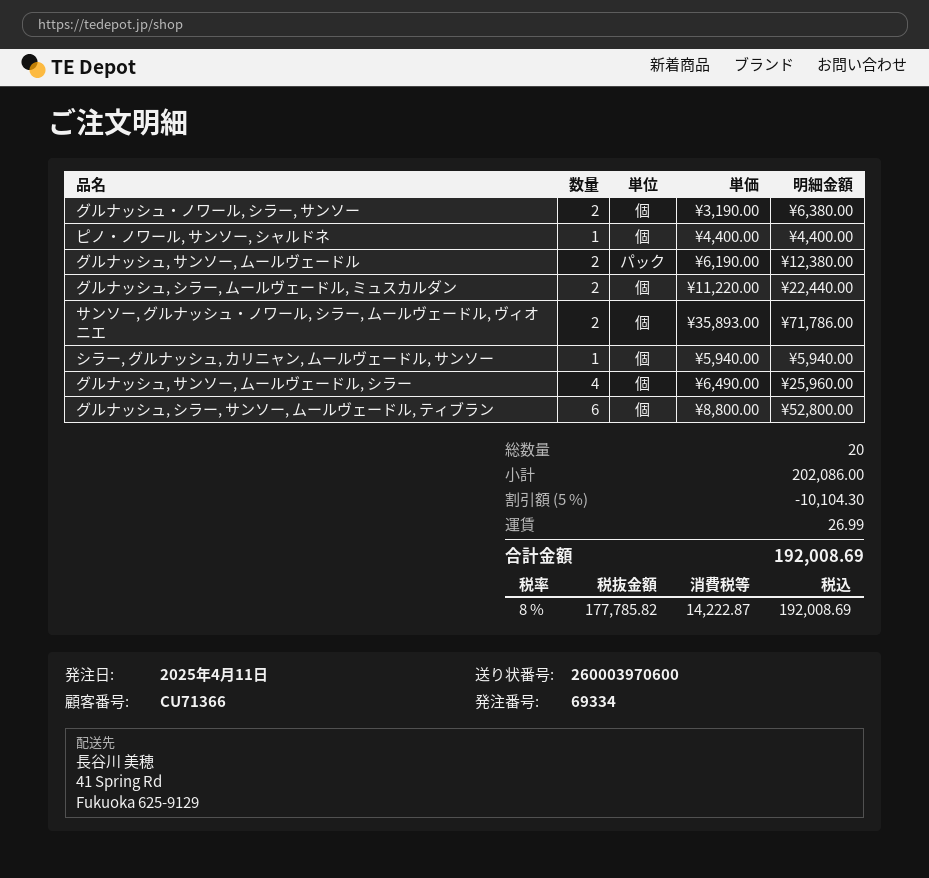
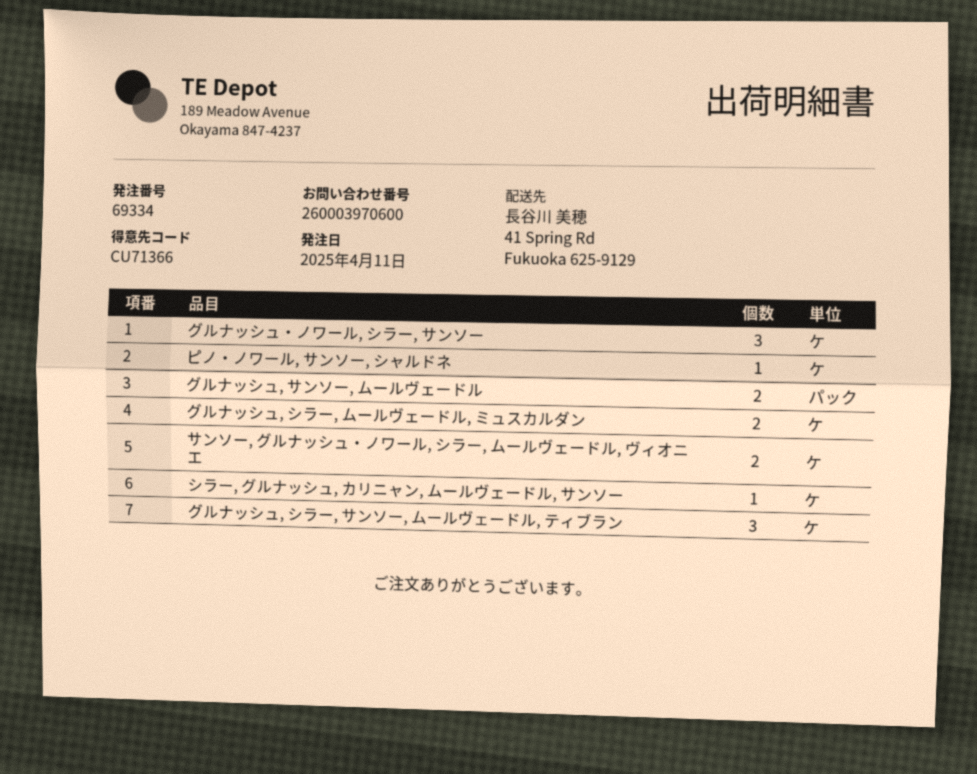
グルナッシュ・ノワール, シラー, サンソー: 2 -> 3
グルナッシュ, サンソー, ムールヴェードル, シラー: 4 -> none
グルナッシュ, シラー, サンソー, ムールヴェードル, ティブラン: 6 -> 3

